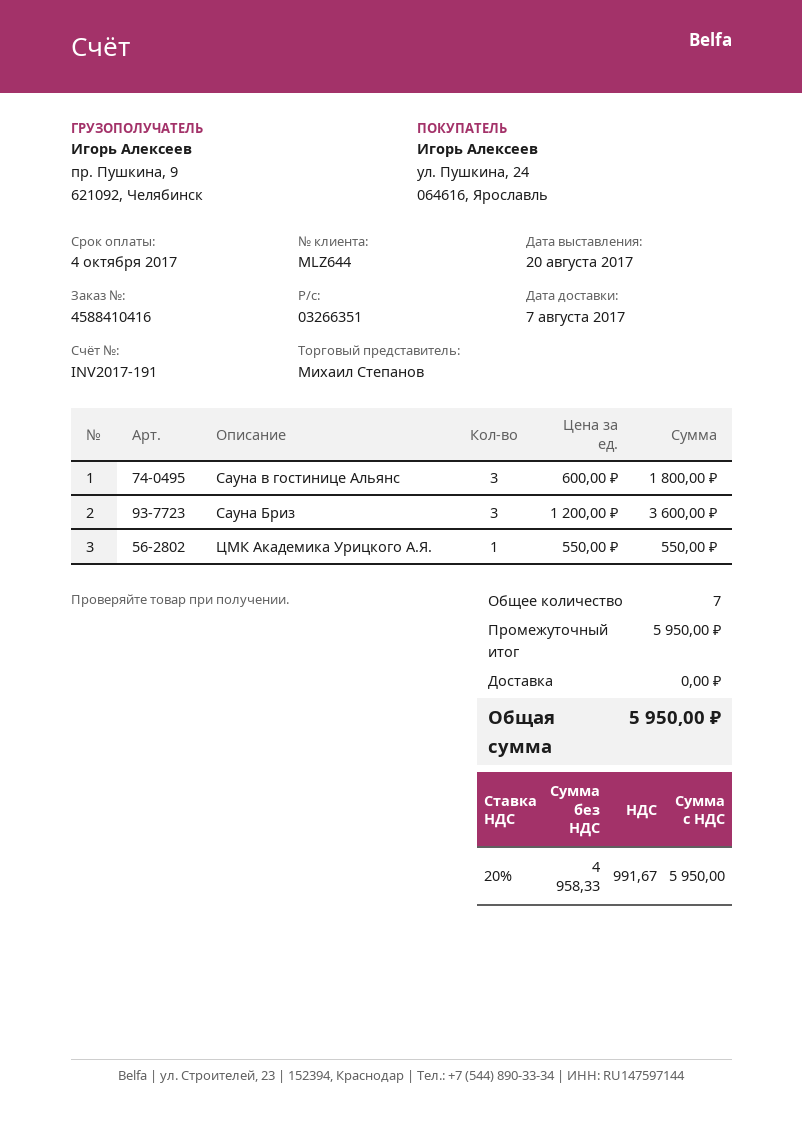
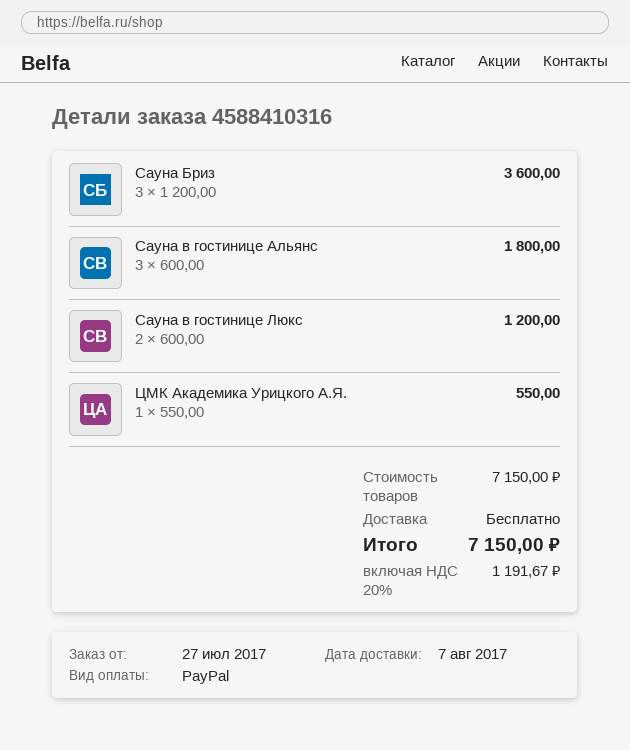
order number: 4588410416 -> 4588410316
Сауна в гостинице Люкс: none -> 2 x 600.00 = 1200.00
subtotal: 5950.00 -> 7150.00
tax: 20% = 991.67 -> 20% = 1191.67
total: 5950.00 -> 7150.00

